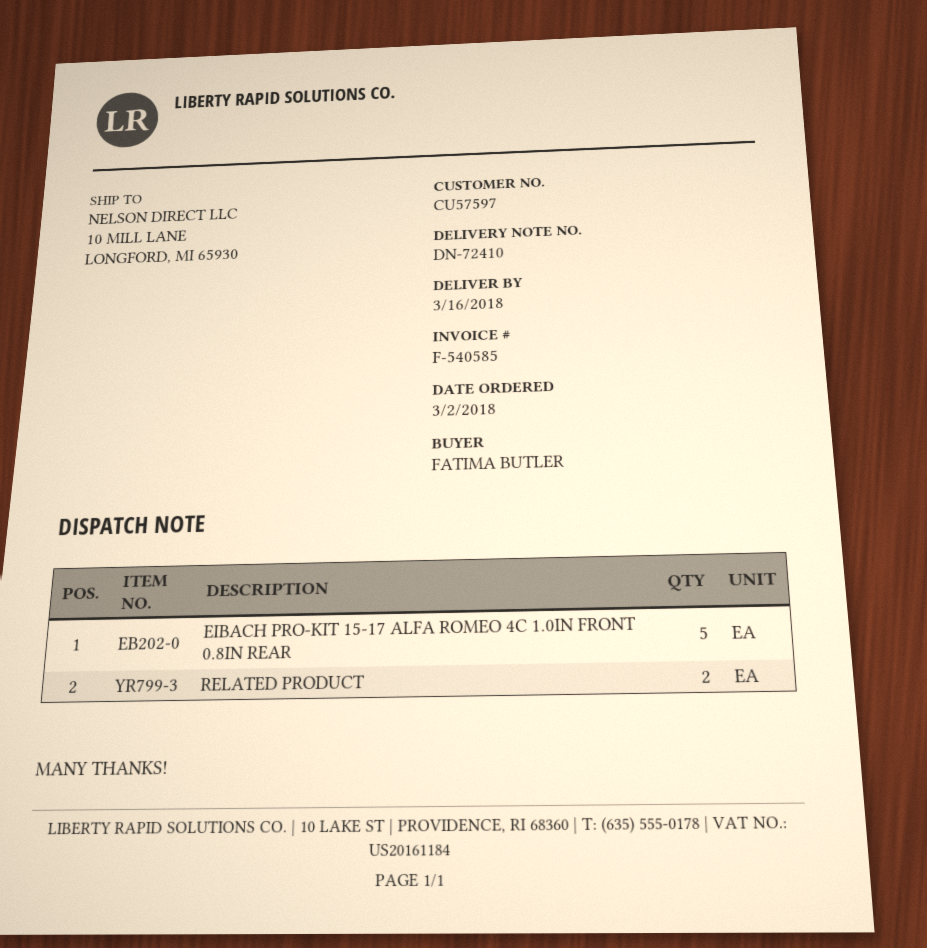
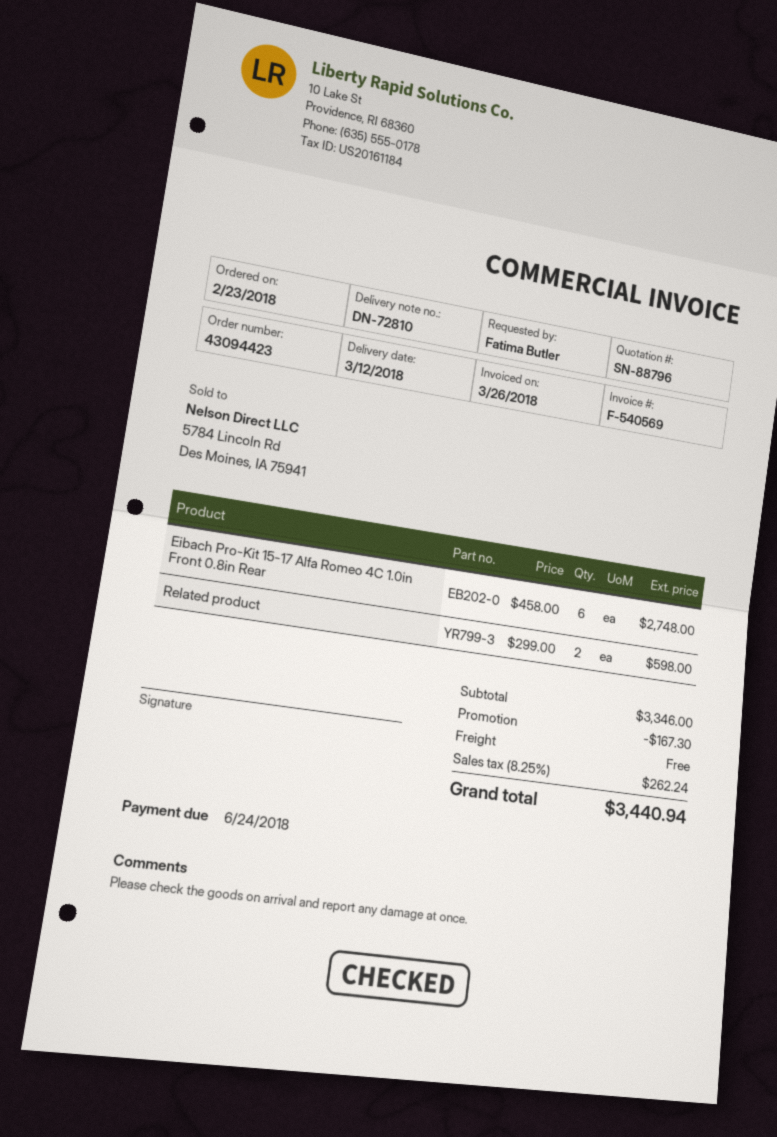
order date: 2018-03-02 -> 2018-02-23
delivery note number: DN-72410 -> DN-72810
delivery date: 2018-03-16 -> 2018-03-12
invoice number: F-540585 -> F-540569
EIBACH PRO-KIT 15-17 ALFA ROMEO 4C 1.0IN FRONT 0.8IN REAR: 5 -> 6

